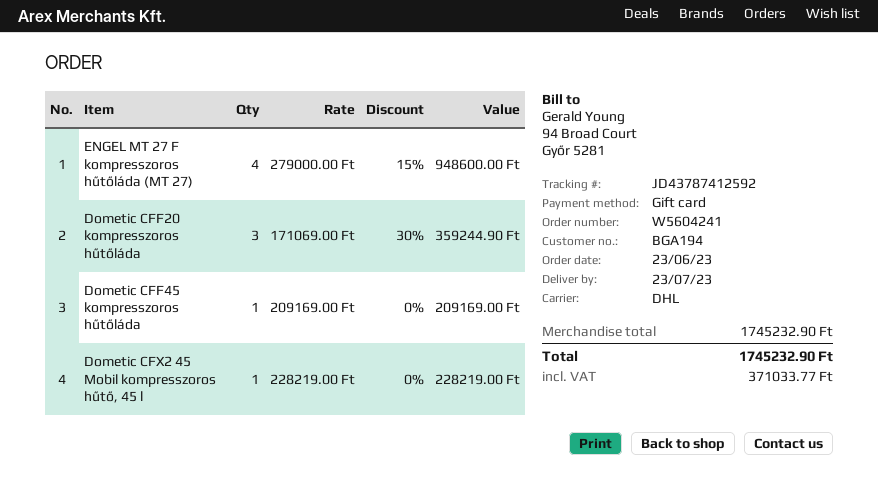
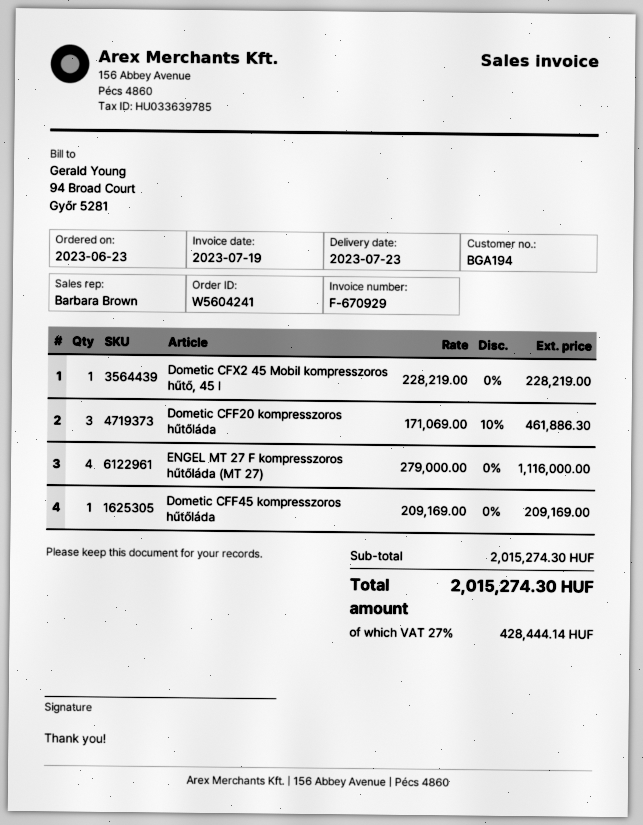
ENGEL MT 27 F kompresszoros hűtőláda (MT 27): 4 x 279000.00 - 15% = 948600.00 -> 4 x 279000.00 = 1116000.00
Dometic CFF20 kompresszoros hűtőláda: 3 x 171069.00 - 30% = 359244.90 -> 3 x 171069.00 - 10% = 461886.30
subtotal: 1745232.90 -> 2015274.30
tax: 371033.77 -> 428444.14
total: 1745232.90 -> 2015274.30

